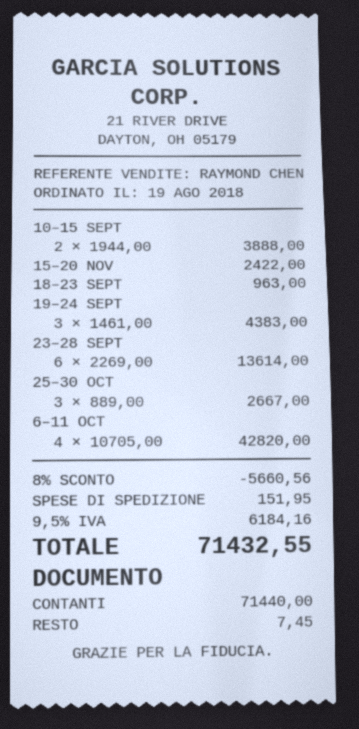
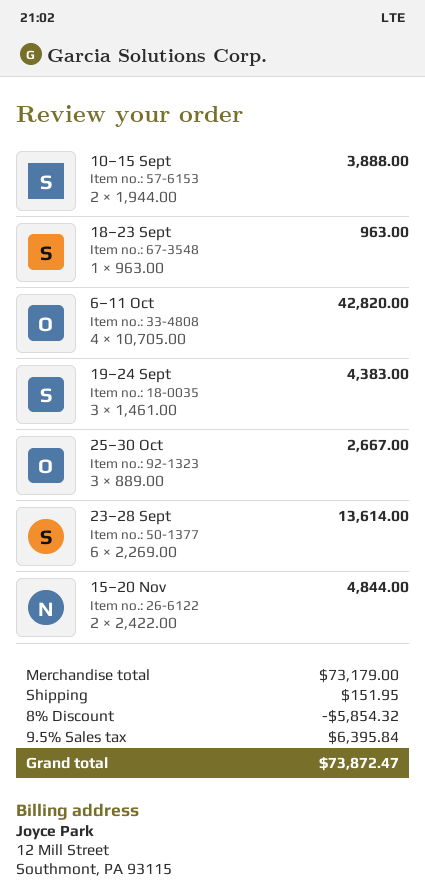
15–20 NOV: 1 x 2422.00 = 2422.00 -> 2 x 2422.00 = 4844.00
discount: 8% = 5660.56 -> 8% = 5854.32
tax: 9.5% = 6184.16 -> 9.5% = 6395.84
total: 71432.55 -> 73872.47

